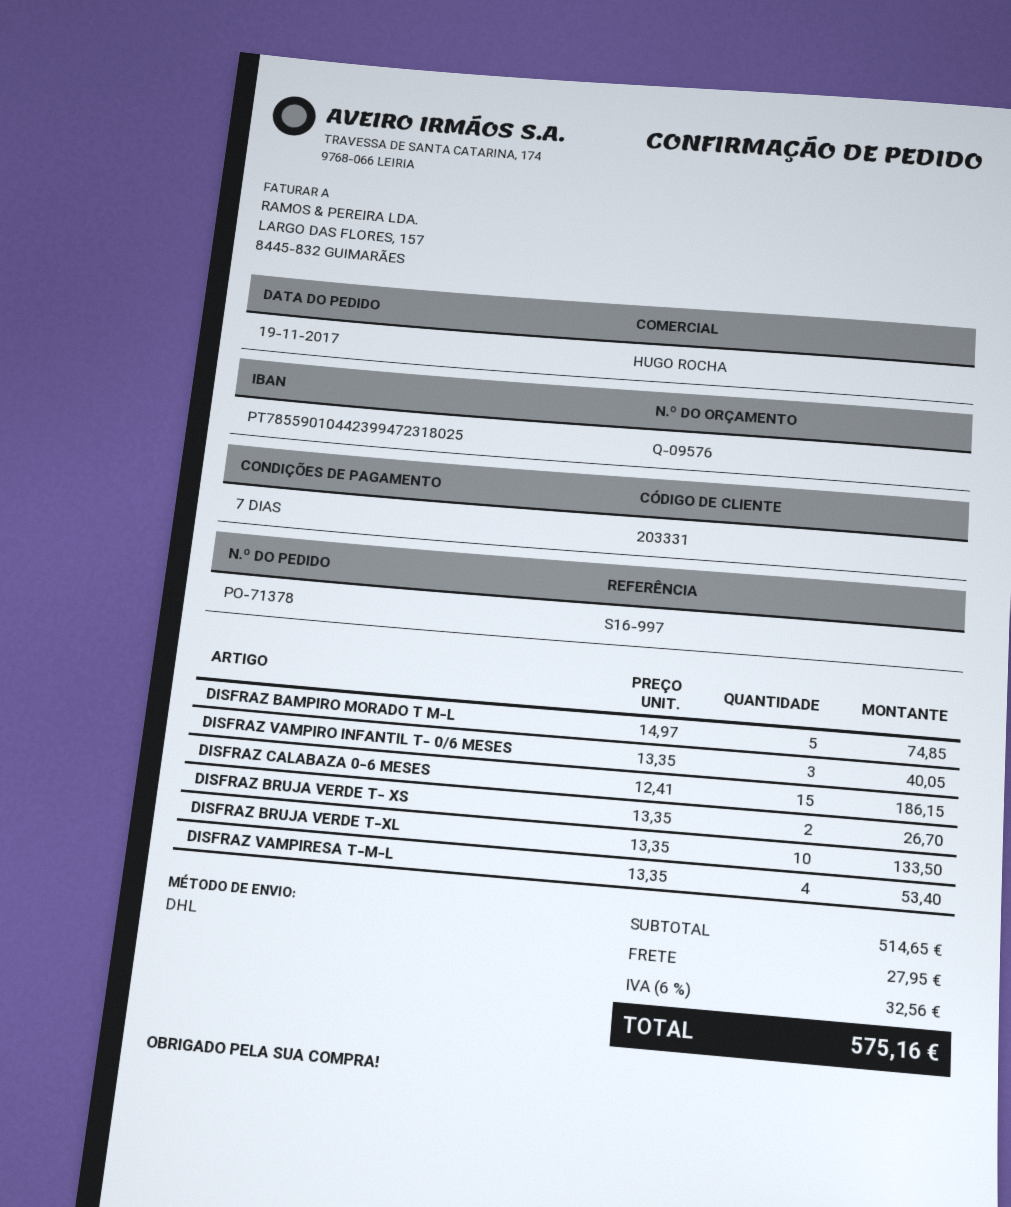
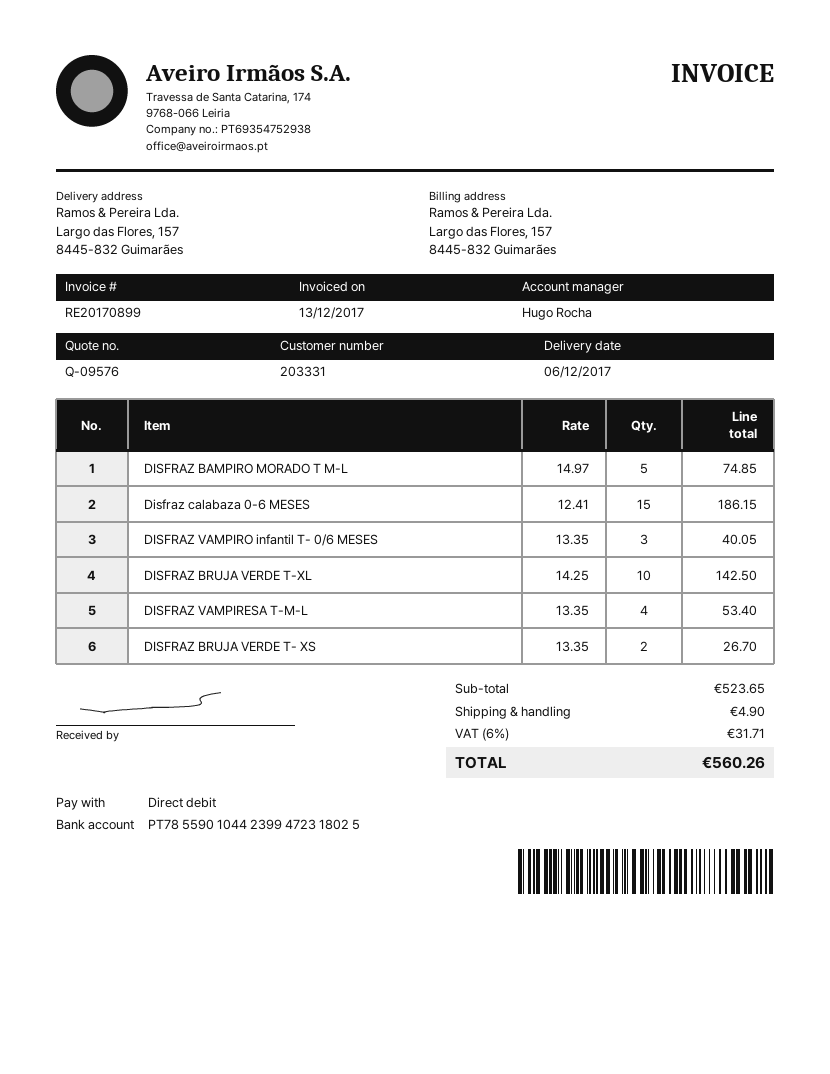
DISFRAZ BRUJA VERDE T-XL: 10 x 13.35 = 133.50 -> 10 x 14.25 = 142.50
subtotal: 514.65 -> 523.65
shipping: 27.95 -> 4.90
tax: 6% = 32.56 -> 6% = 31.71
total: 575.16 -> 560.26

